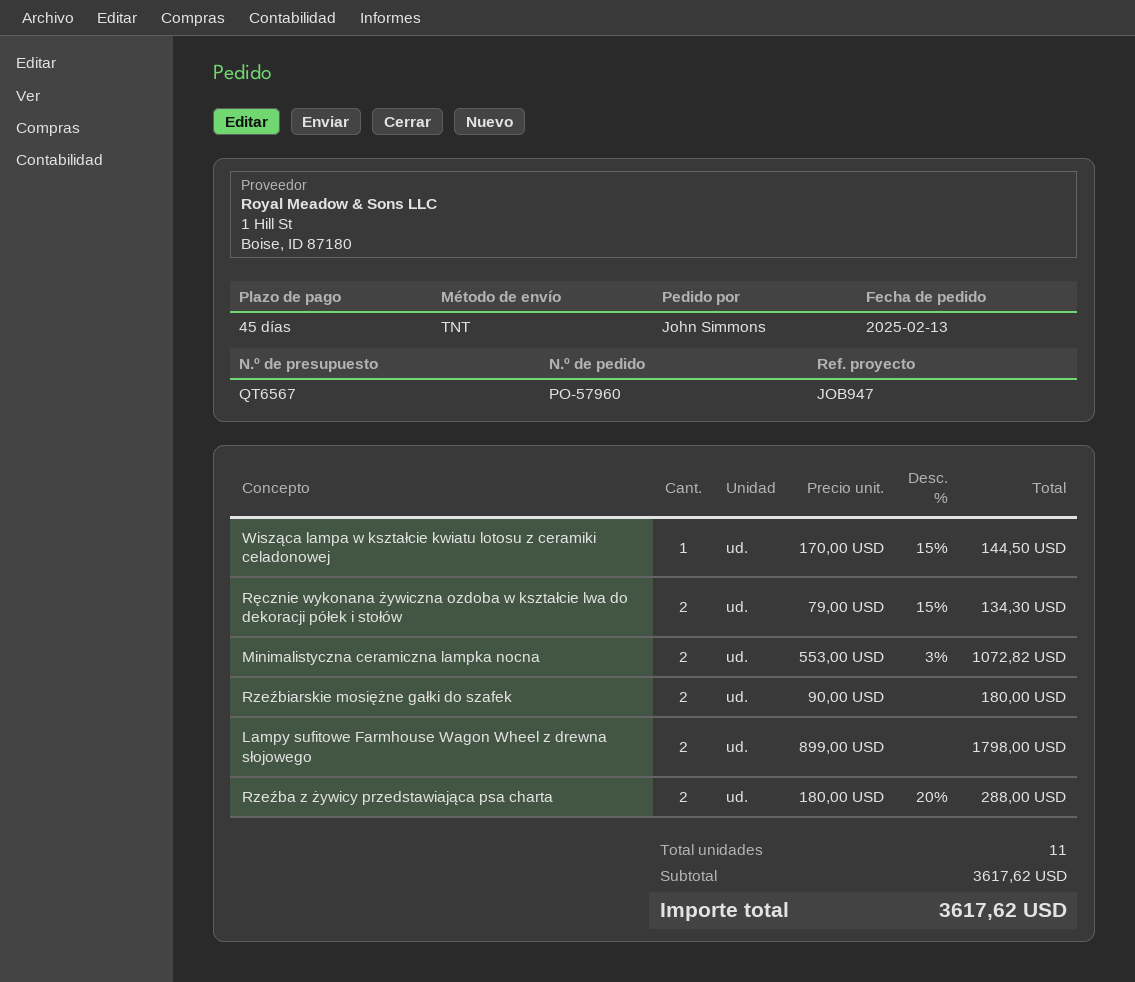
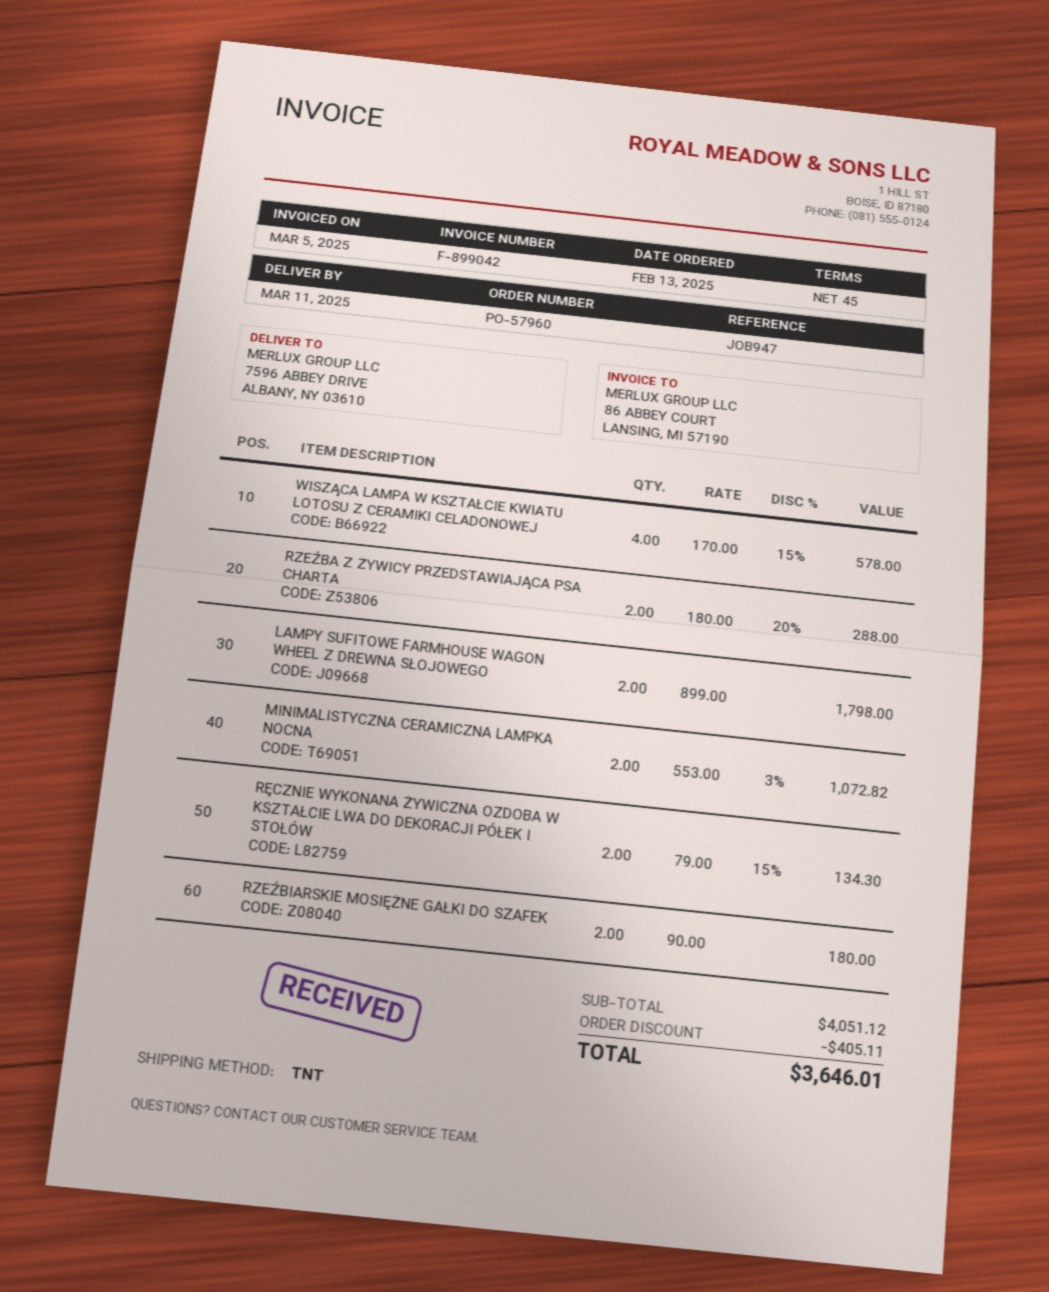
Wisząca lampa w kształcie kwiatu lotosu z ceramiki celadonowej: 1 x 170.00 - 15% = 144.50 -> 4 x 170.00 - 15% = 578.00
subtotal: 3617.62 -> 4051.12
discount: none -> 405.11
total: 3617.62 -> 3646.01

